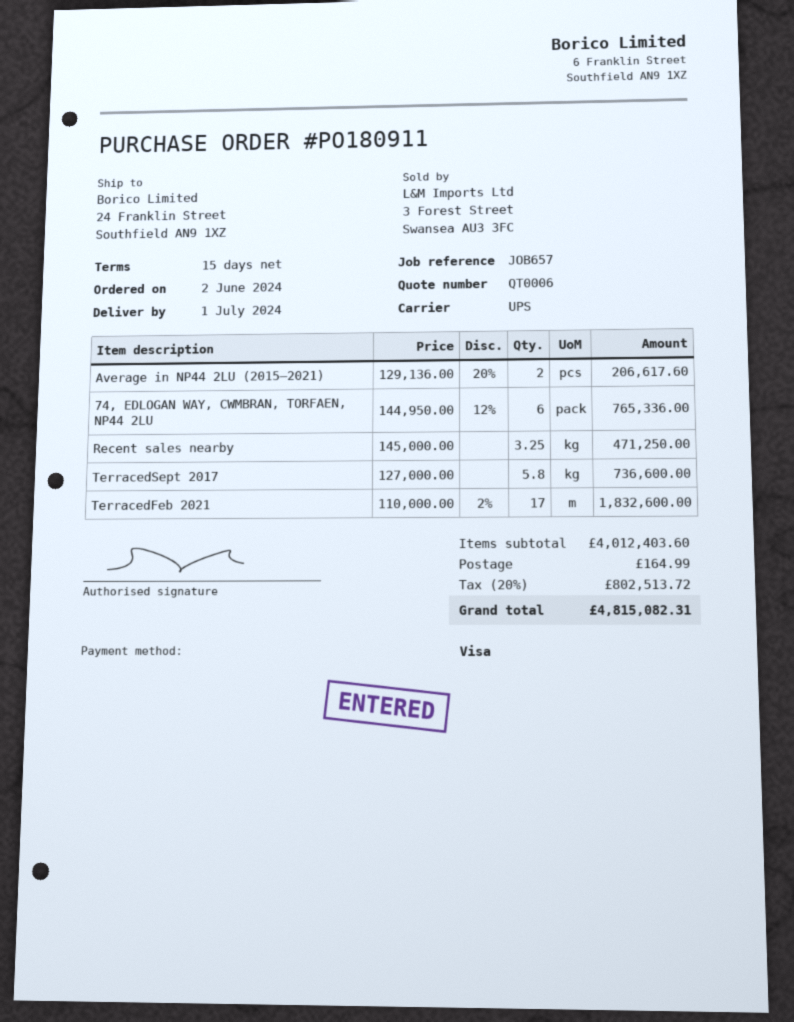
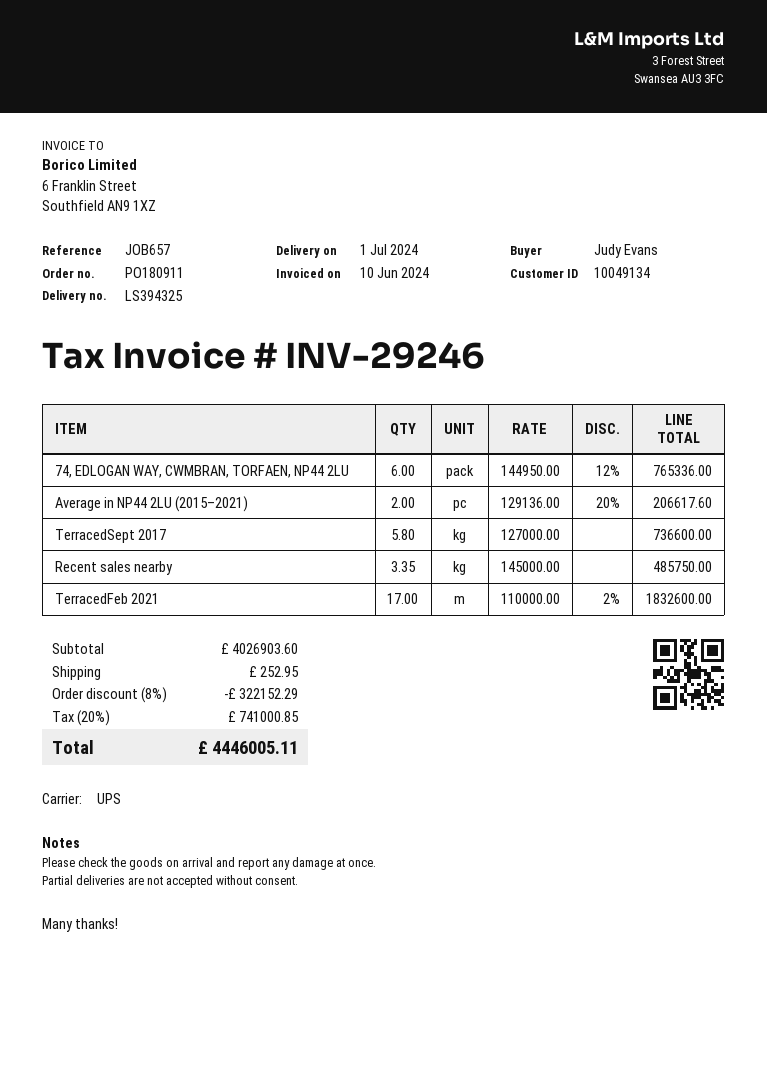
Recent sales nearby: 3.25 x 145000.00 = 471250.00 -> 3.35 x 145000.00 = 485750.00
subtotal: 4012403.60 -> 4026903.60
discount: none -> 8% = 322152.29
shipping: 164.99 -> 252.95
tax: 20% = 802513.72 -> 20% = 741000.85
total: 4815082.31 -> 4446005.11

